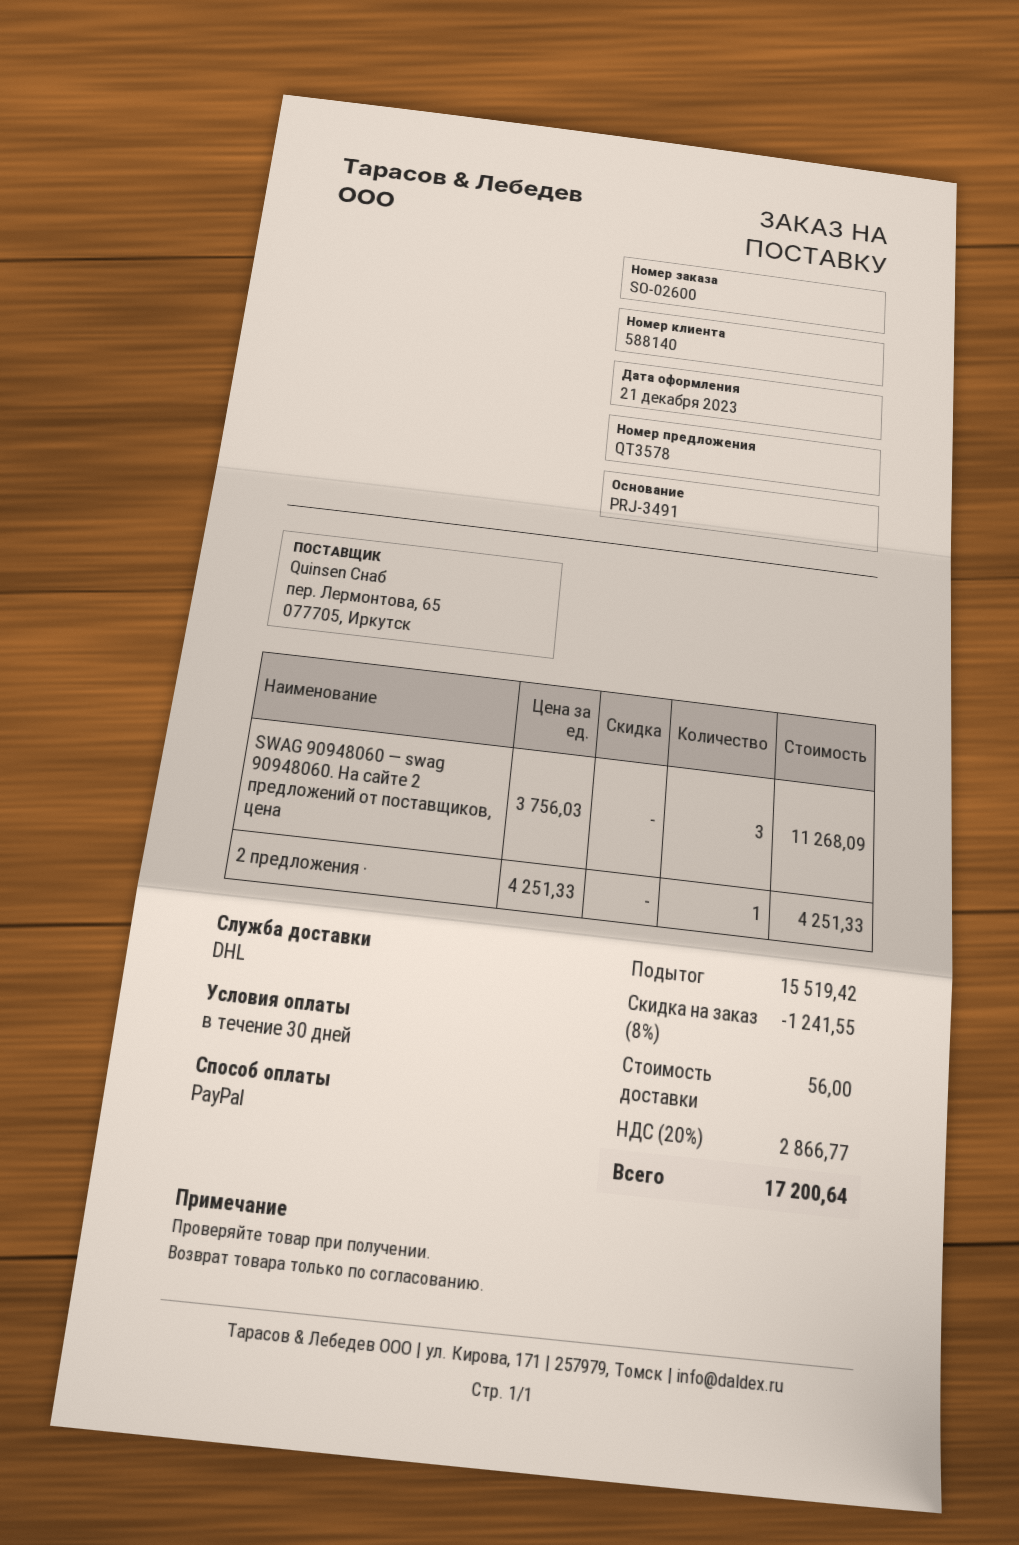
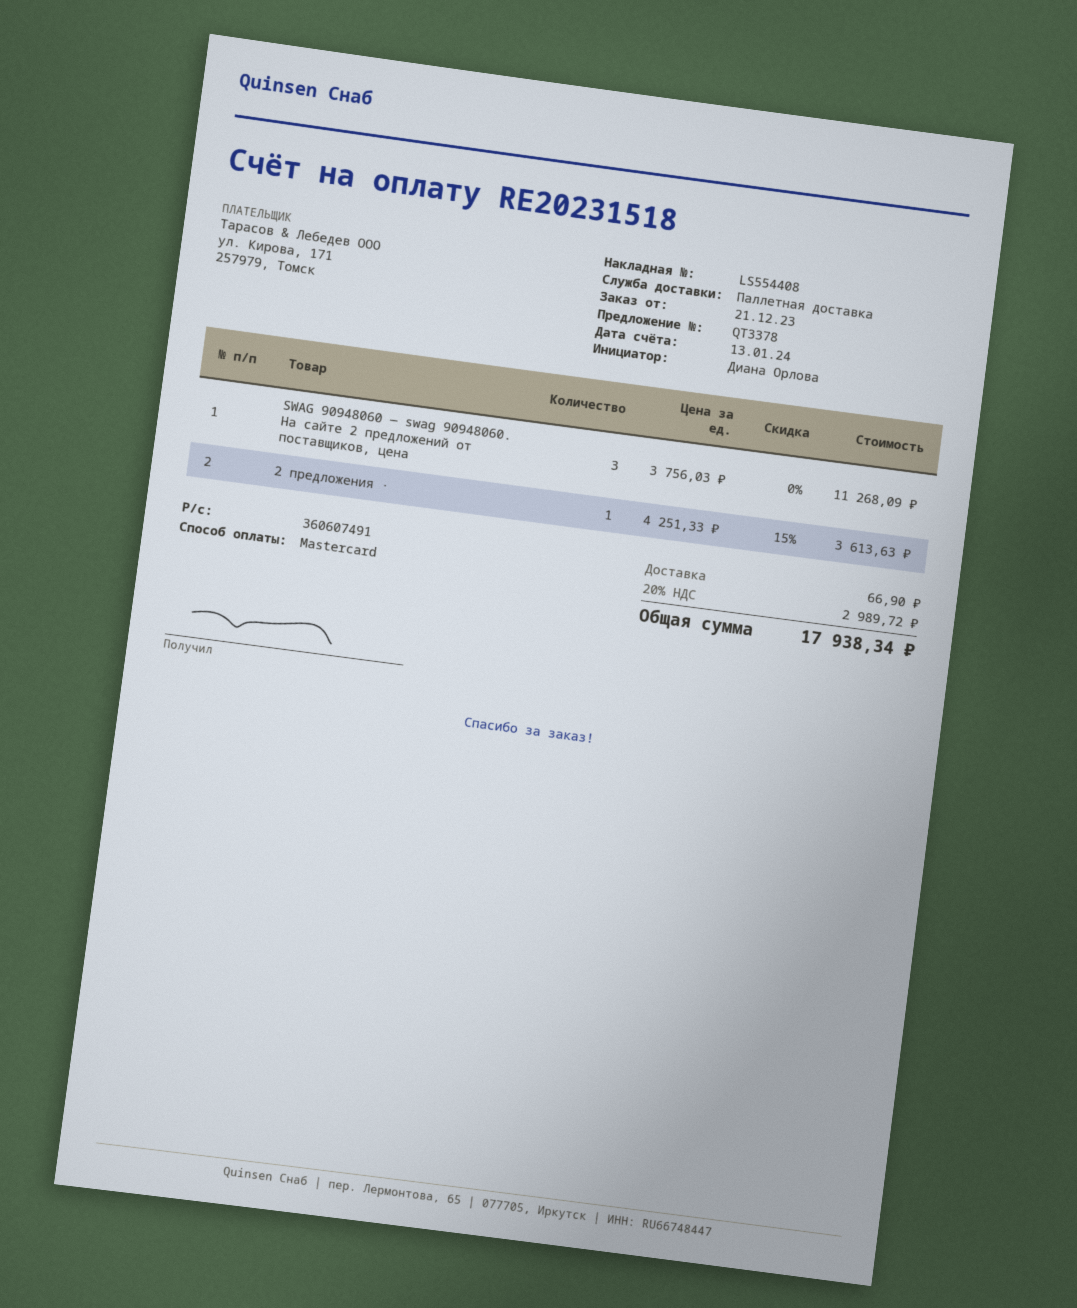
quote number: QT3578 -> QT3378
payment method: PayPal -> Mastercard
shipping method: DHL -> pallet freight
2 предложения ·: 1 x 4251.33 = 4251.33 -> 1 x 4251.33 - 15% = 3613.63
discount: 8% = 1241.55 -> none
shipping: 56.00 -> 66.90
tax: 20% = 2866.77 -> 20% = 2989.72
total: 17200.64 -> 17938.34

